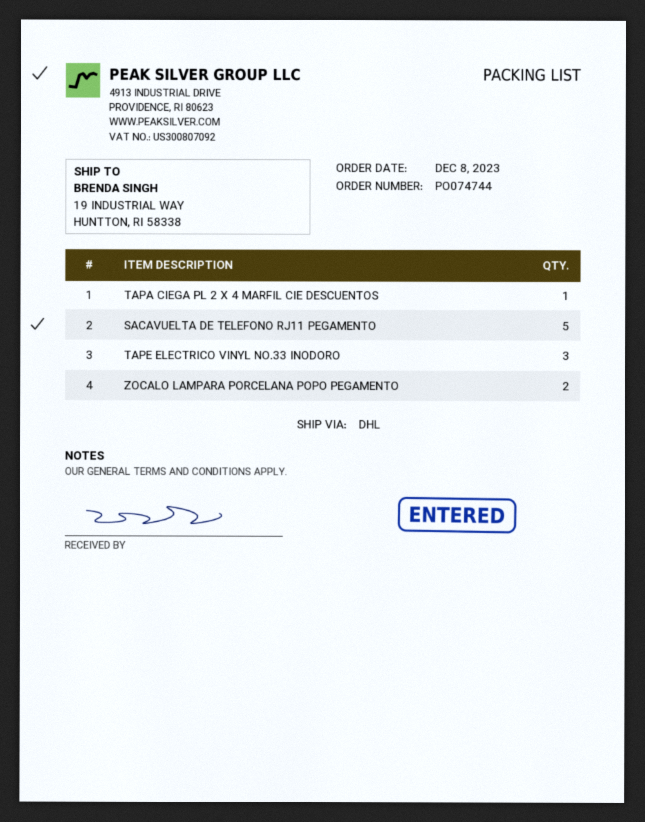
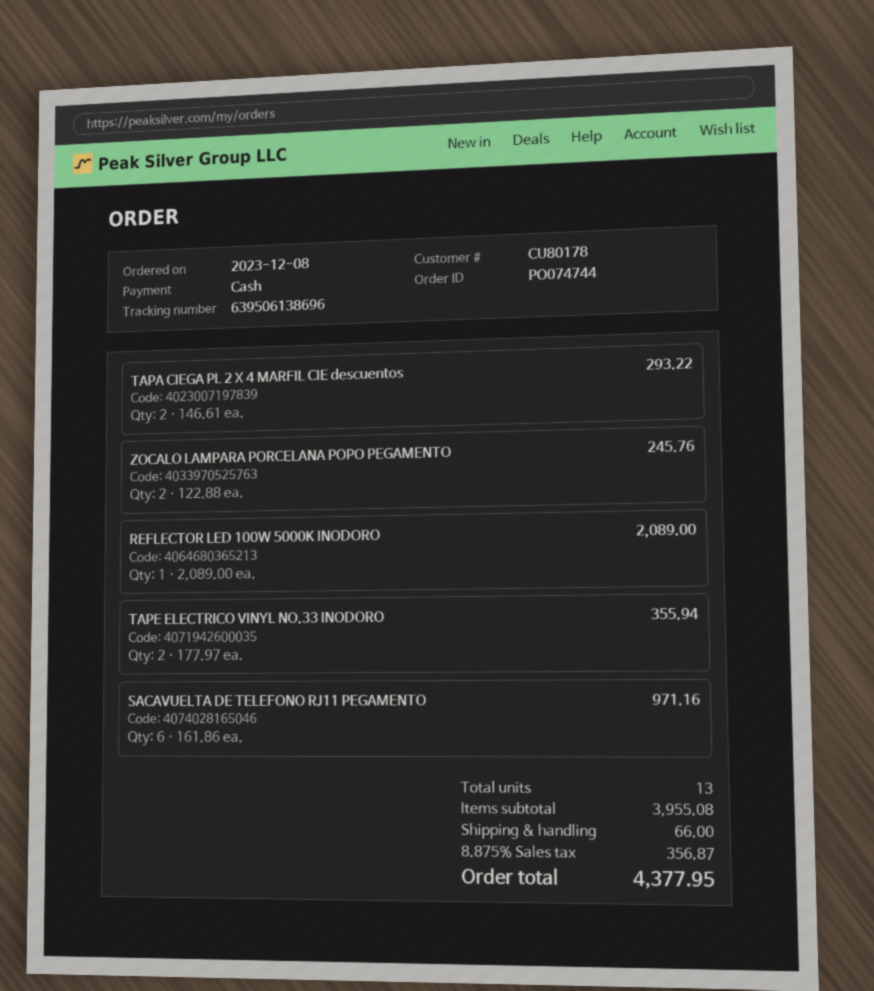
TAPA CIEGA PL 2 X 4 MARFIL CIE DESCUENTOS: 1 -> 2
SACAVUELTA DE TELEFONO RJ11 PEGAMENTO: 5 -> 6
TAPE ELECTRICO VINYL NO.33 INODORO: 3 -> 2
REFLECTOR LED 100W 5000K INODORO: none -> 1

